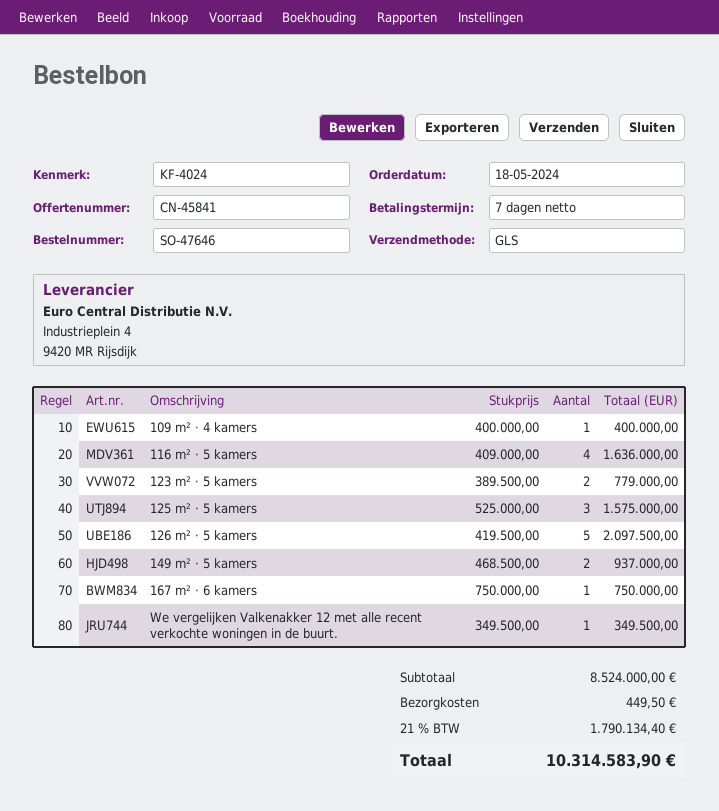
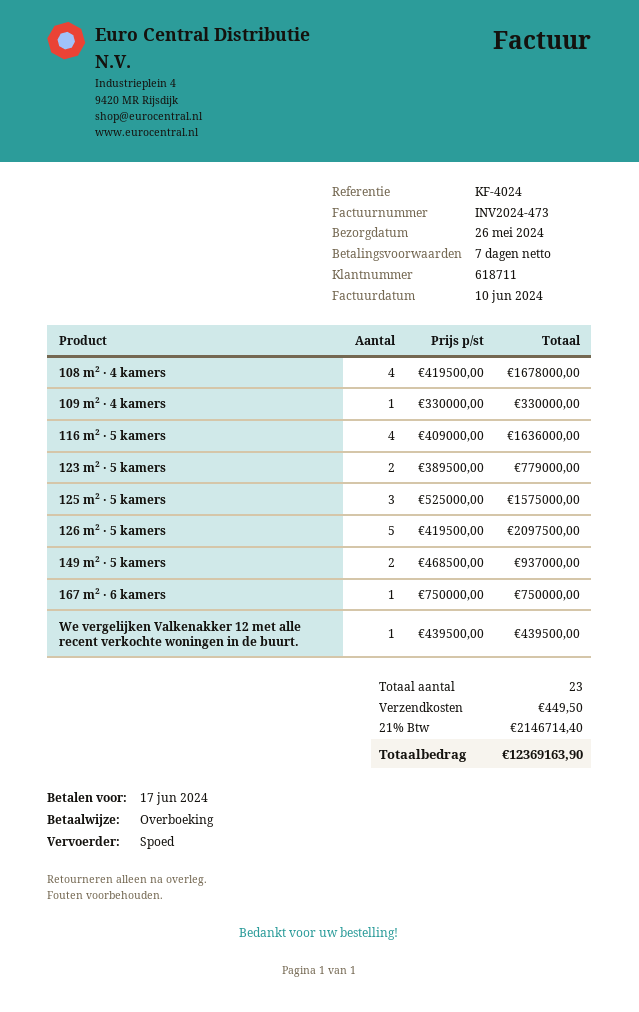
shipping method: GLS -> express
109 m² · 4 kamers: 1 x 400000.00 = 400000.00 -> 1 x 330000.00 = 330000.00
We vergelijken Valkenakker 12 met alle recent verkochte woningen in de buurt.: 1 x 349500.00 = 349500.00 -> 1 x 439500.00 = 439500.00
108 m² · 4 kamers: none -> 4 x 419500.00 = 1678000.00
tax: 21% = 1790134.40 -> 21% = 2146714.40
total: 10314583.90 -> 12369163.90

